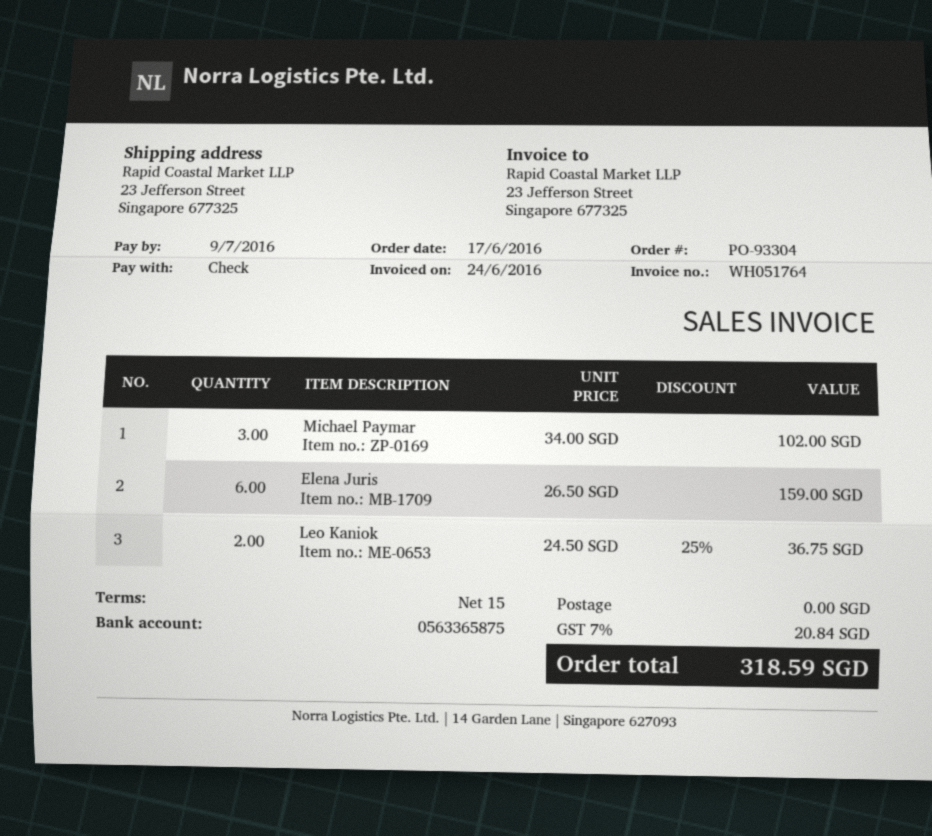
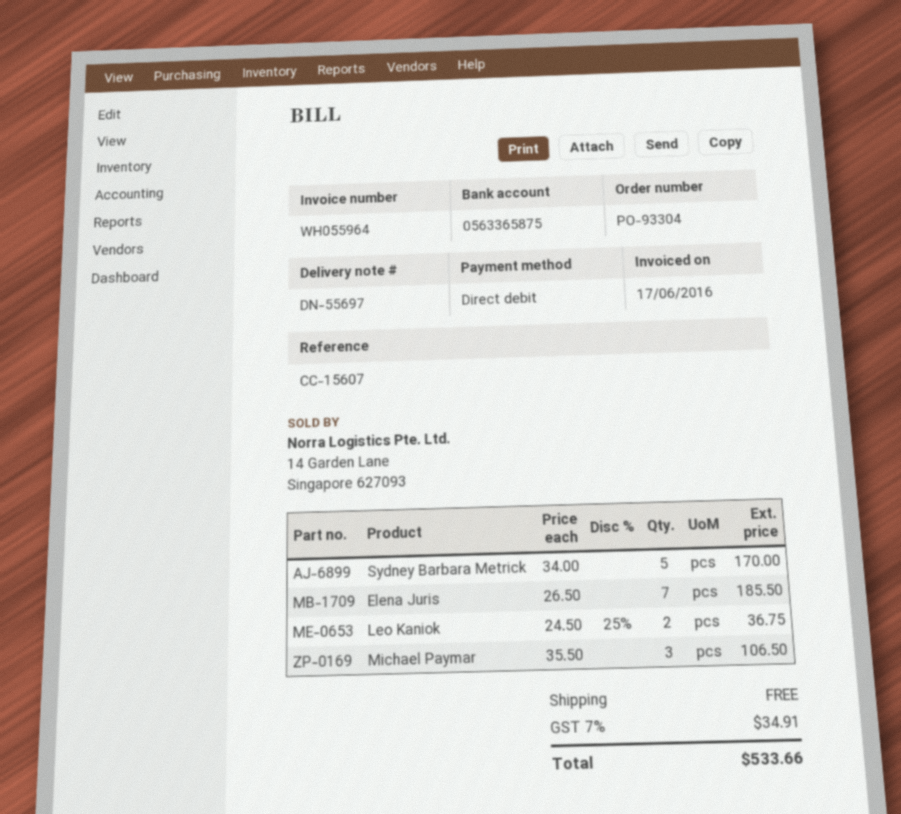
invoice number: WH051764 -> WH055964
invoice date: 2016-06-24 -> 2016-06-17
payment method: cheque -> direct debit
Michael Paymar: 3 x 34.00 = 102.00 -> 3 x 35.50 = 106.50
Elena Juris: 6 x 26.50 = 159.00 -> 7 x 26.50 = 185.50
Sydney Barbara Metrick: none -> 5 x 34.00 = 170.00
tax: 7% = 20.84 -> 7% = 34.91
total: 318.59 -> 533.66

